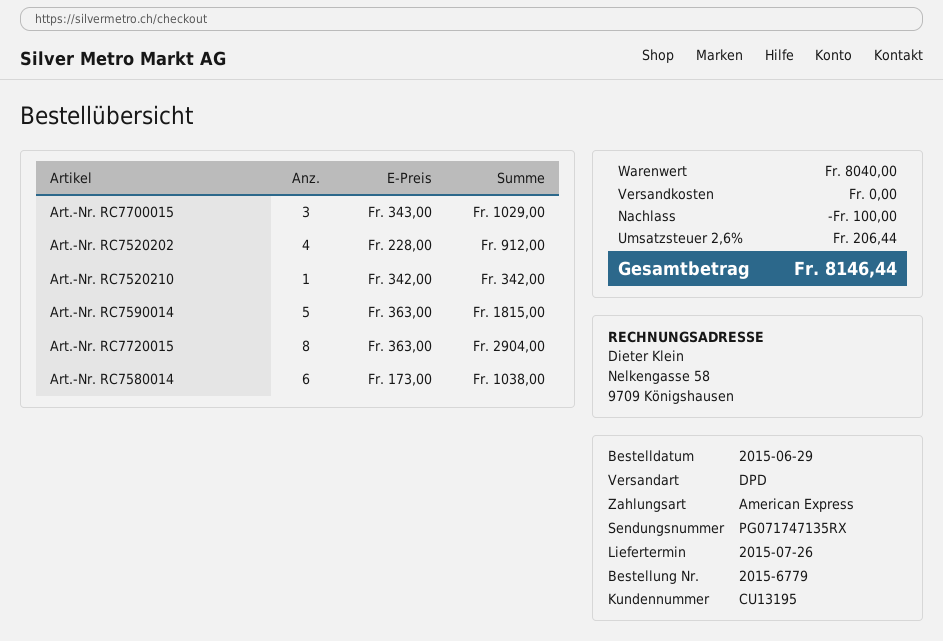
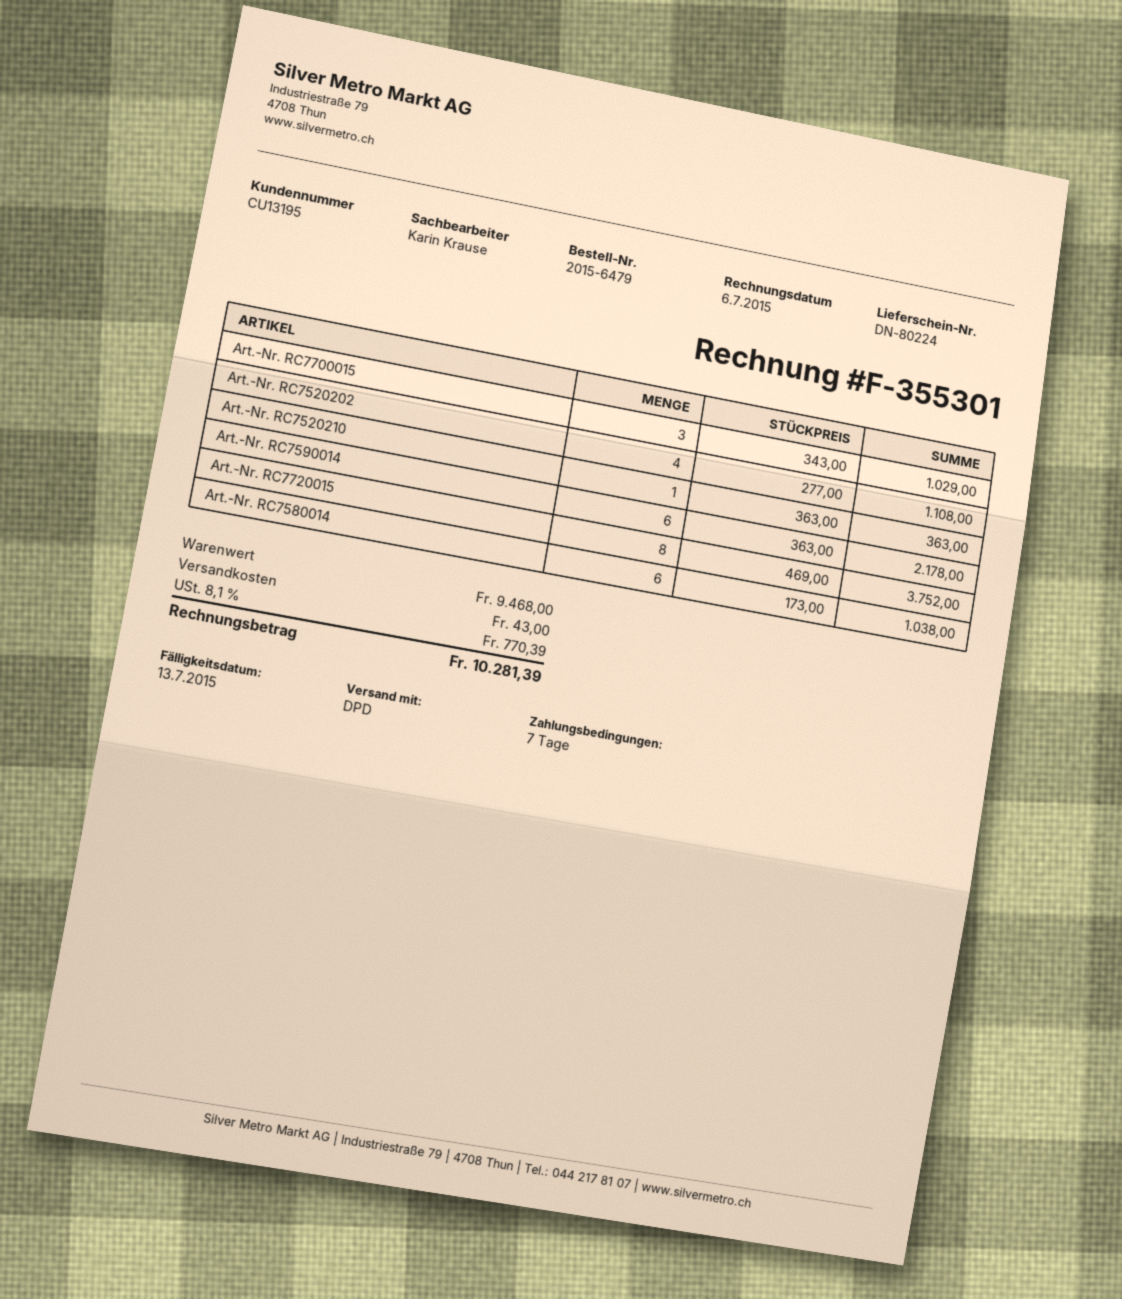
order number: 2015-6779 -> 2015-6479
Art.-Nr. RC7520202: 4 x 228.00 = 912.00 -> 4 x 277.00 = 1108.00
Art.-Nr. RC7520210: 1 x 342.00 = 342.00 -> 1 x 363.00 = 363.00
Art.-Nr. RC7590014: 5 x 363.00 = 1815.00 -> 6 x 363.00 = 2178.00
Art.-Nr. RC7720015: 8 x 363.00 = 2904.00 -> 8 x 469.00 = 3752.00
subtotal: 8040.00 -> 9468.00
discount: 100.00 -> none
shipping: 0.00 -> 43.00
tax: 2.6% = 206.44 -> 8.1% = 770.39
total: 8146.44 -> 10281.39

